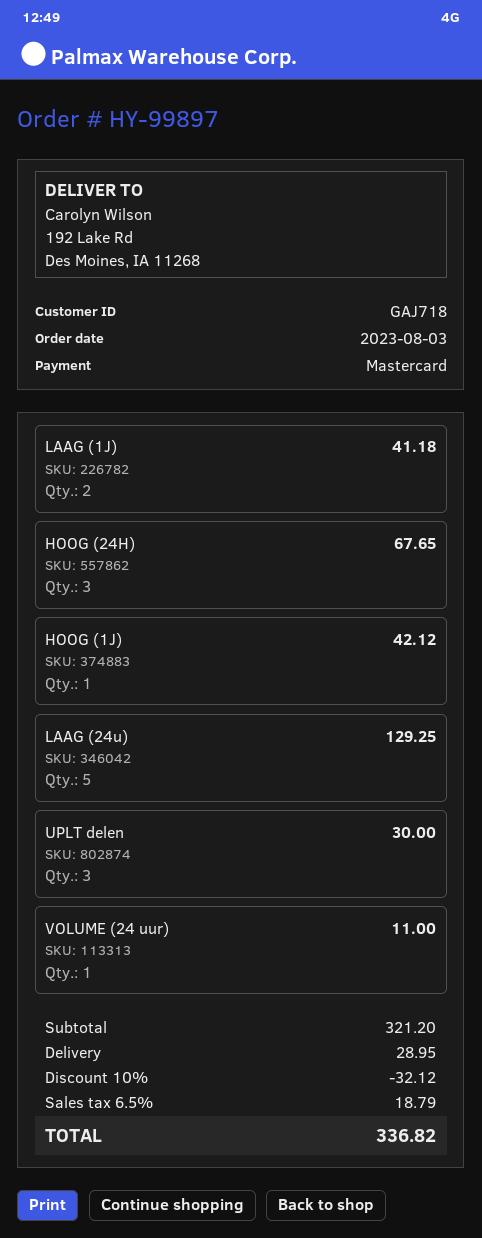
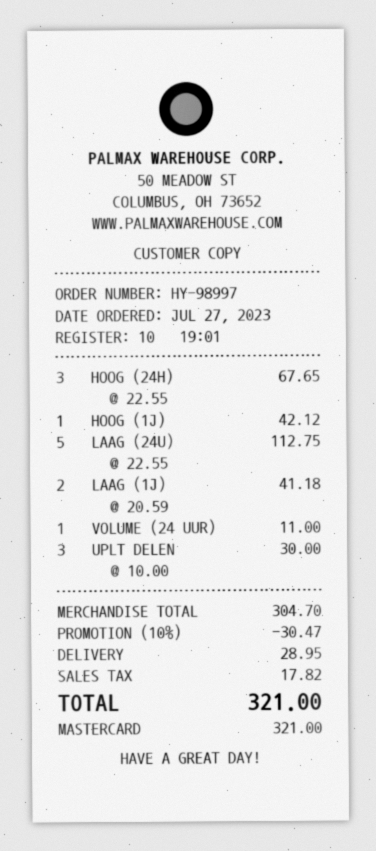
order number: HY-99897 -> HY-98997
order date: 2023-08-03 -> 2023-07-27
LAAG (24u): 5 for 129.25 -> 5 for 112.75
subtotal: 321.20 -> 304.70
discount: 10% = 32.12 -> 10% = 30.47
tax: 18.79 -> 17.82
total: 336.82 -> 321.00

